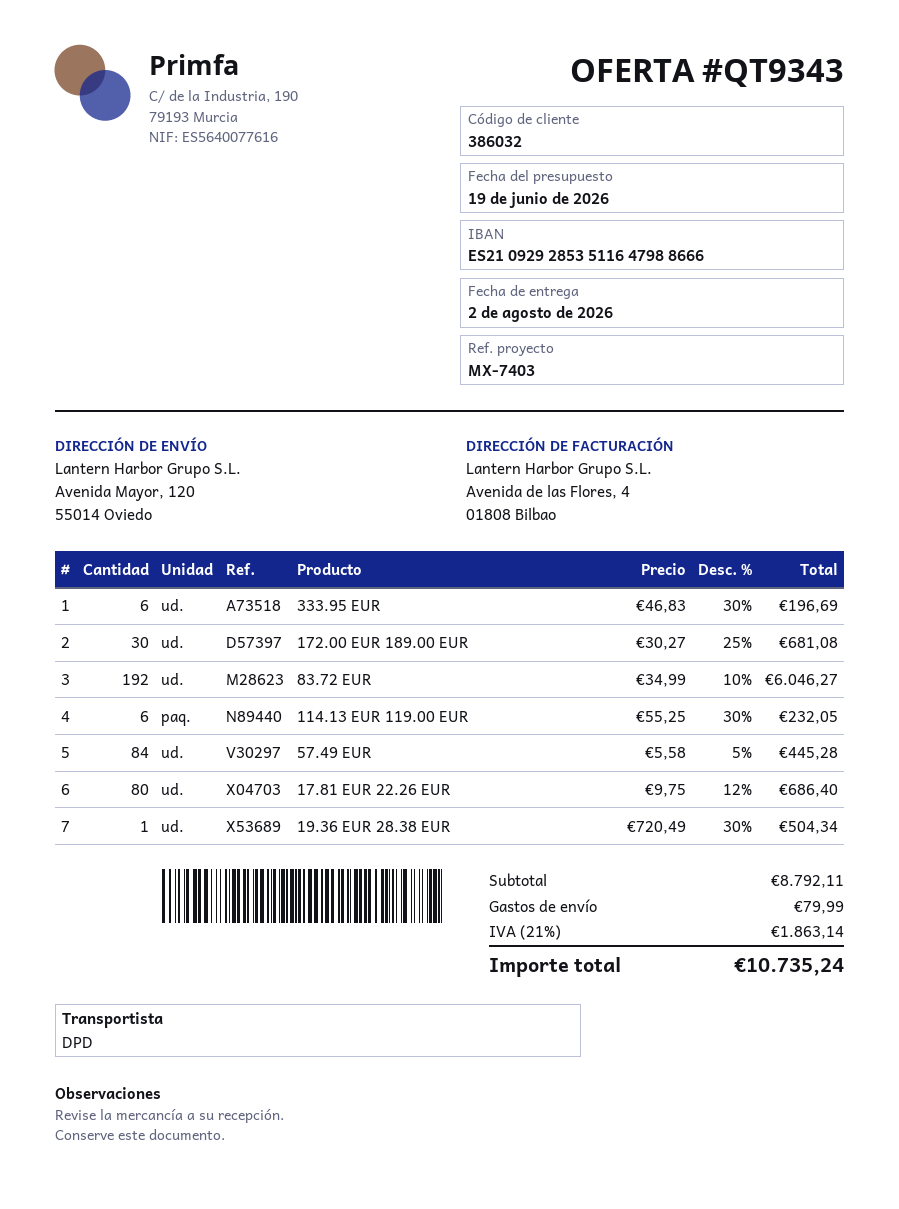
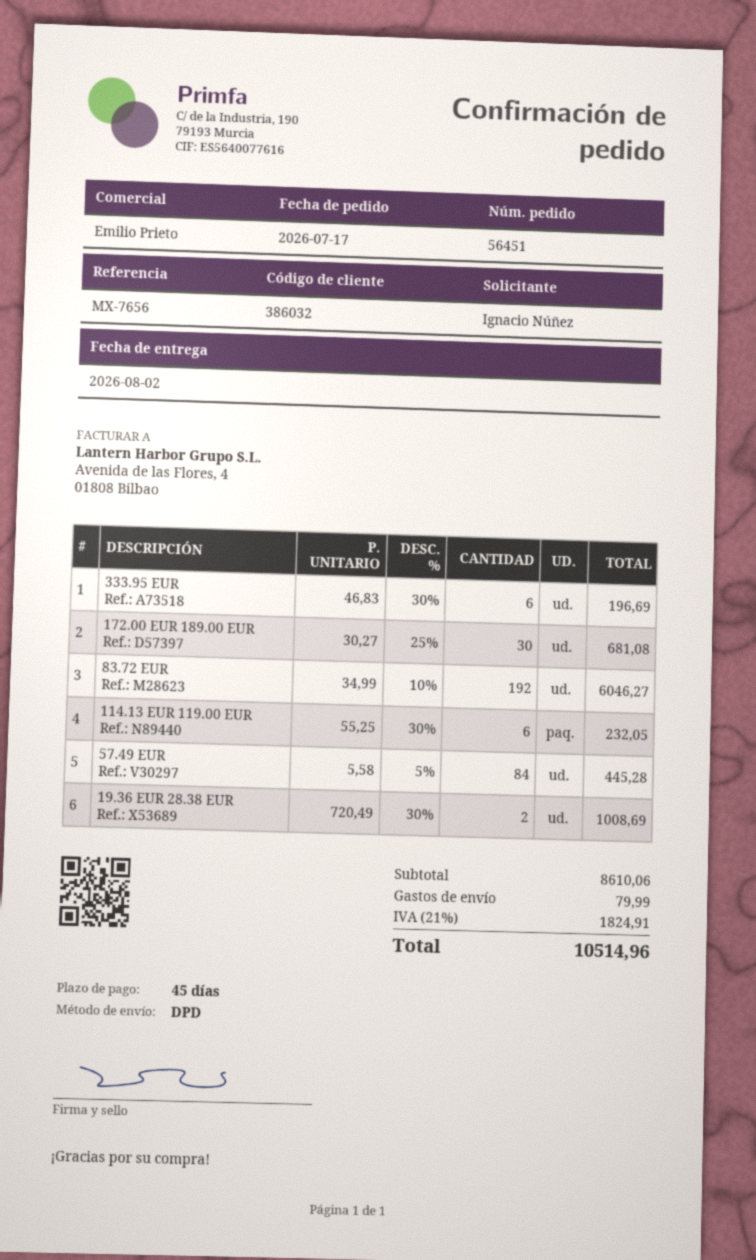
reference: MX-7403 -> MX-7656
17.81 EUR 22.26 EUR: 80 x 9.75 - 12% = 686.40 -> none
19.36 EUR 28.38 EUR: 1 x 720.49 - 30% = 504.34 -> 2 x 720.49 - 30% = 1008.69
subtotal: 8792.11 -> 8610.06
tax: 21% = 1863.14 -> 21% = 1824.91
total: 10735.24 -> 10514.96

